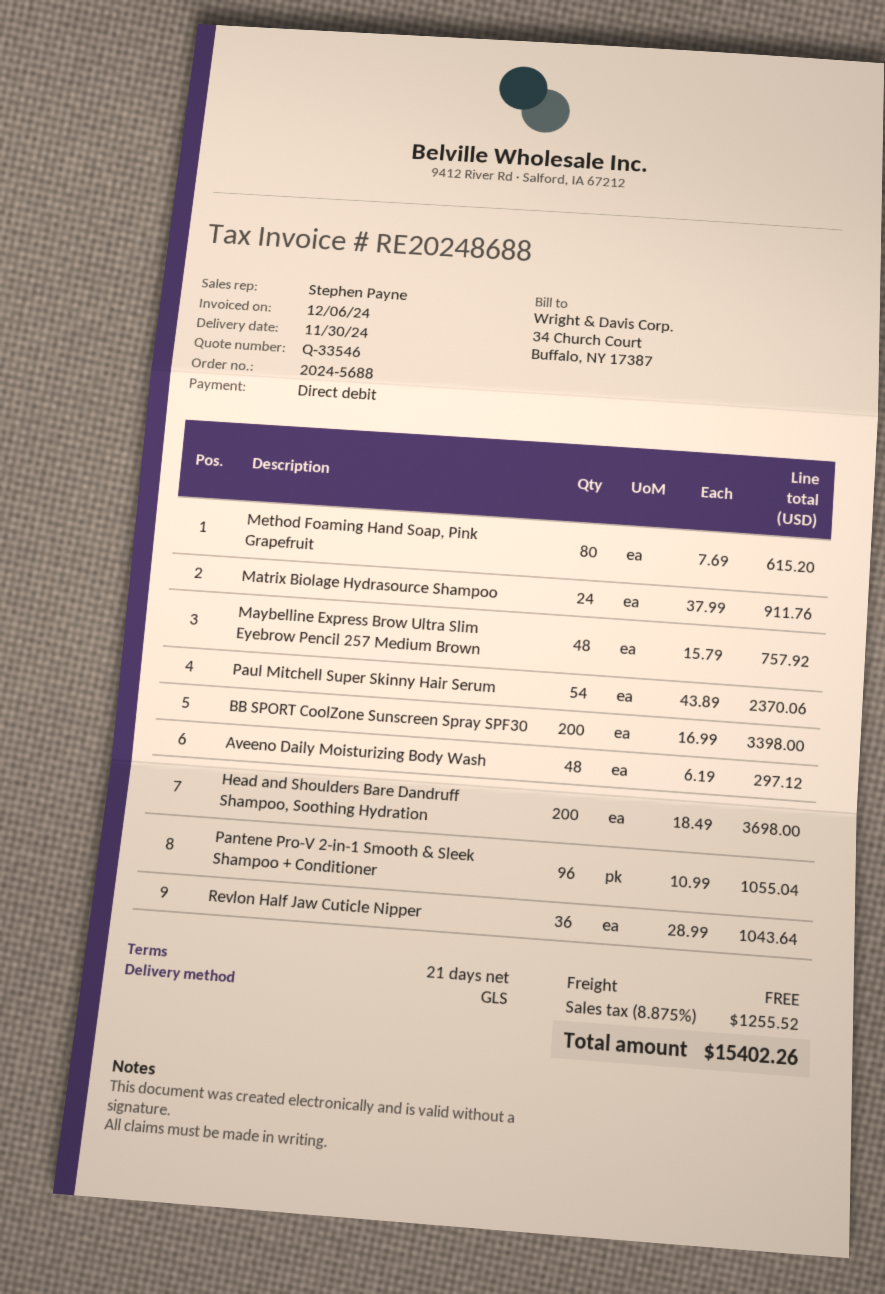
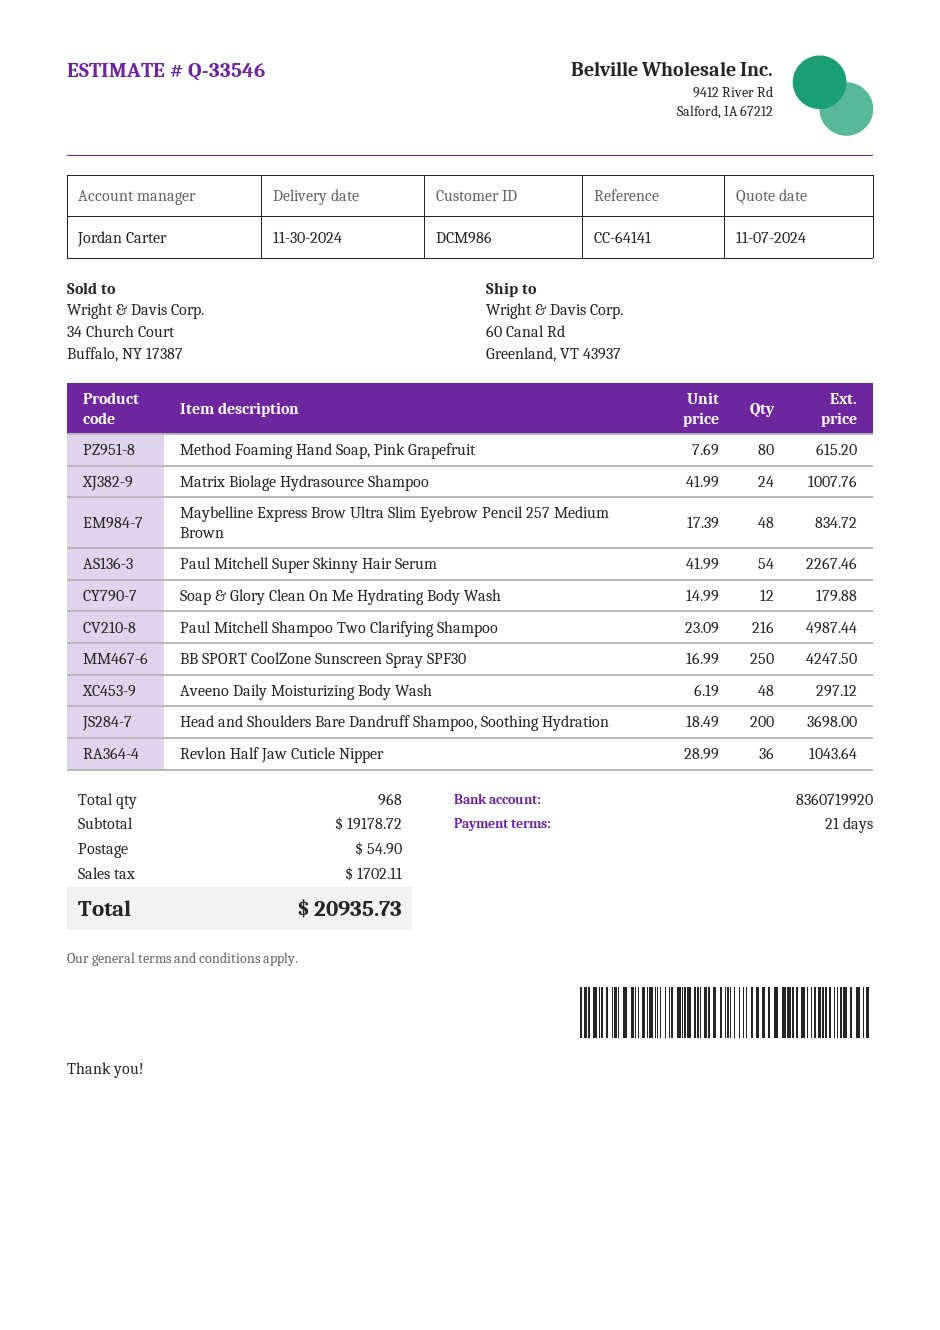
sales rep: Stephen Payne -> Jordan Carter
Matrix Biolage Hydrasource Shampoo: 24 x 37.99 = 911.76 -> 24 x 41.99 = 1007.76
Maybelline Express Brow Ultra Slim Eyebrow Pencil 257 Medium Brown: 48 x 15.79 = 757.92 -> 48 x 17.39 = 834.72
Paul Mitchell Super Skinny Hair Serum: 54 x 43.89 = 2370.06 -> 54 x 41.99 = 2267.46
BB SPORT CoolZone Sunscreen Spray SPF30: 200 x 16.99 = 3398.00 -> 250 x 16.99 = 4247.50
Pantene Pro-V 2-in-1 Smooth & Sleek Shampoo + Conditioner: 96 x 10.99 = 1055.04 -> none
Soap & Glory Clean On Me Hydrating Body Wash: none -> 12 x 14.99 = 179.88
Paul Mitchell Shampoo Two Clarifying Shampoo: none -> 216 x 23.09 = 4987.44
shipping: 0.00 -> 54.90
tax: 1255.52 -> 1702.11
total: 15402.26 -> 20935.73

